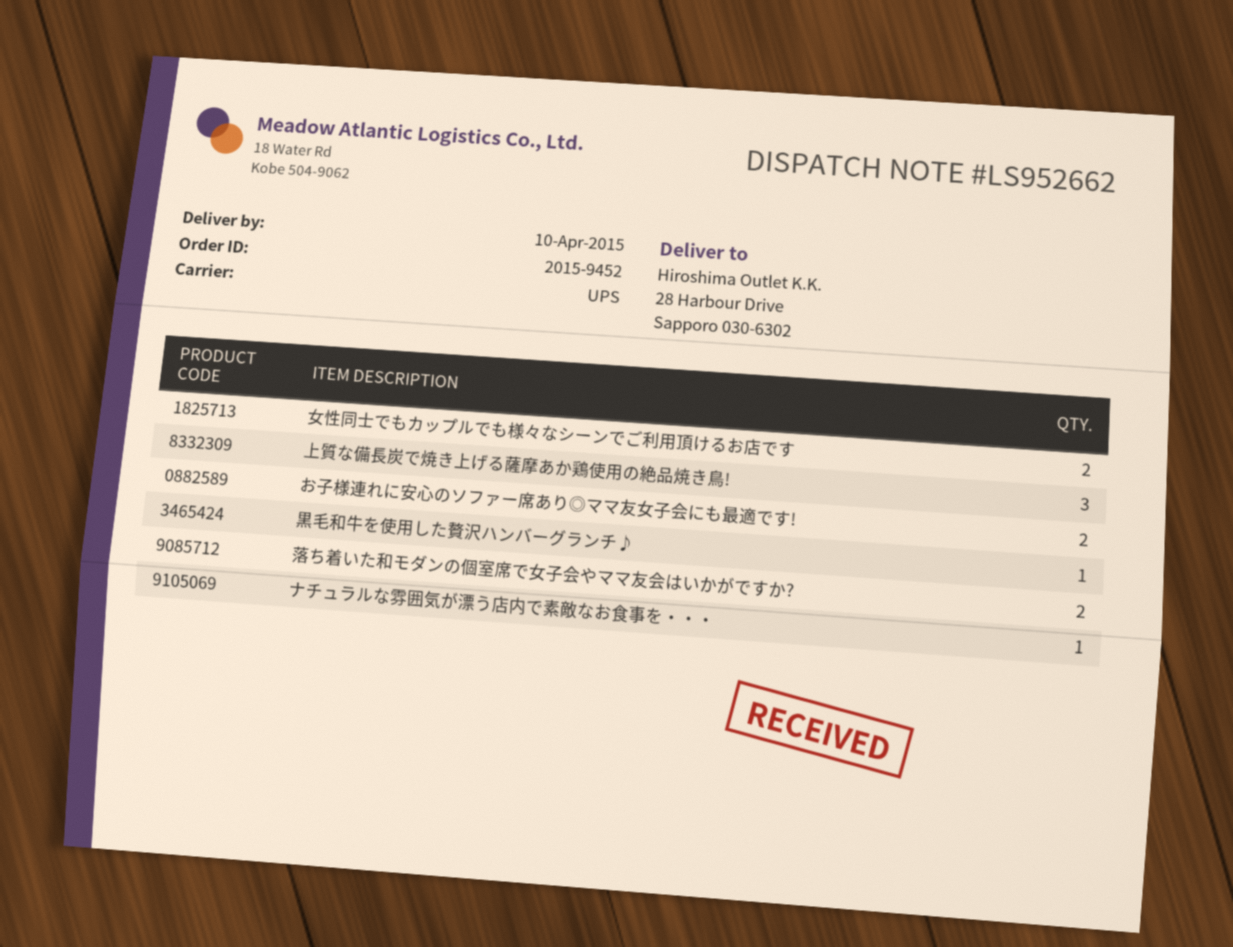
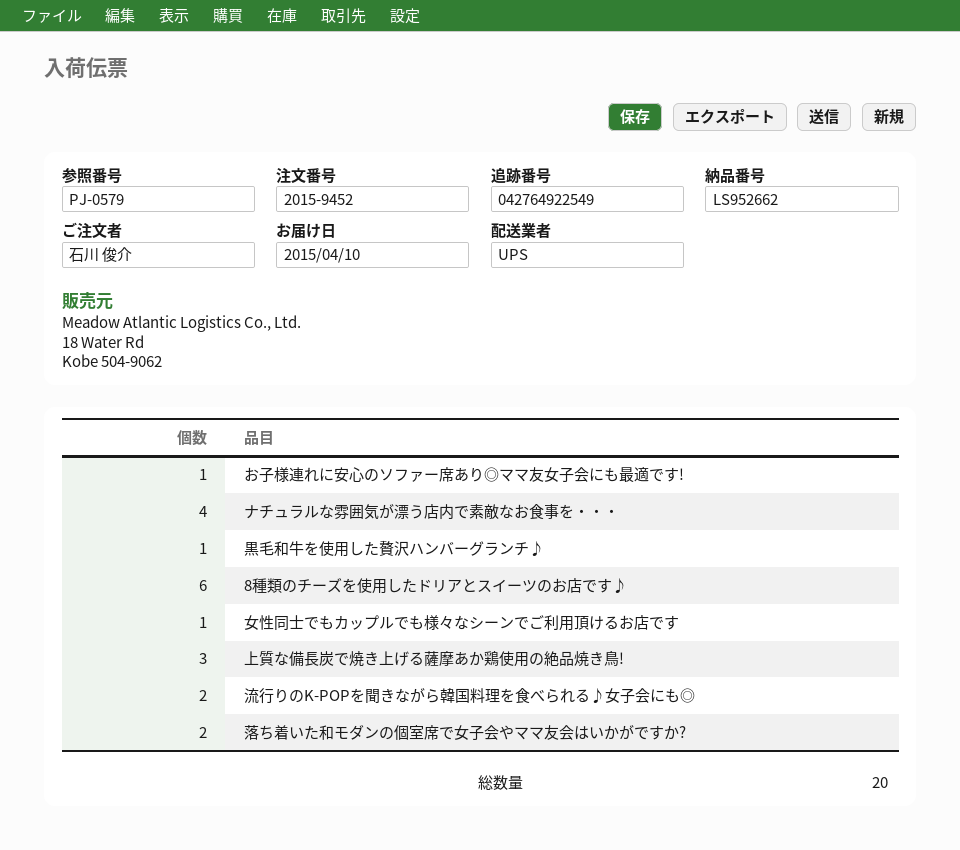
女性同士でもカップルでも様々なシーンでご利用頂けるお店です: 2 -> 1
お子様連れに安心のソファー席あり◎ママ友女子会にも最適です!: 2 -> 1
ナチュラルな雰囲気が漂う店内で素敵なお食事を・・・: 1 -> 4
8種類のチーズを使用したドリアとスイーツのお店です♪: none -> 6
流行りのK-POPを聞きながら韓国料理を食べられる♪女子会にも◎: none -> 2

